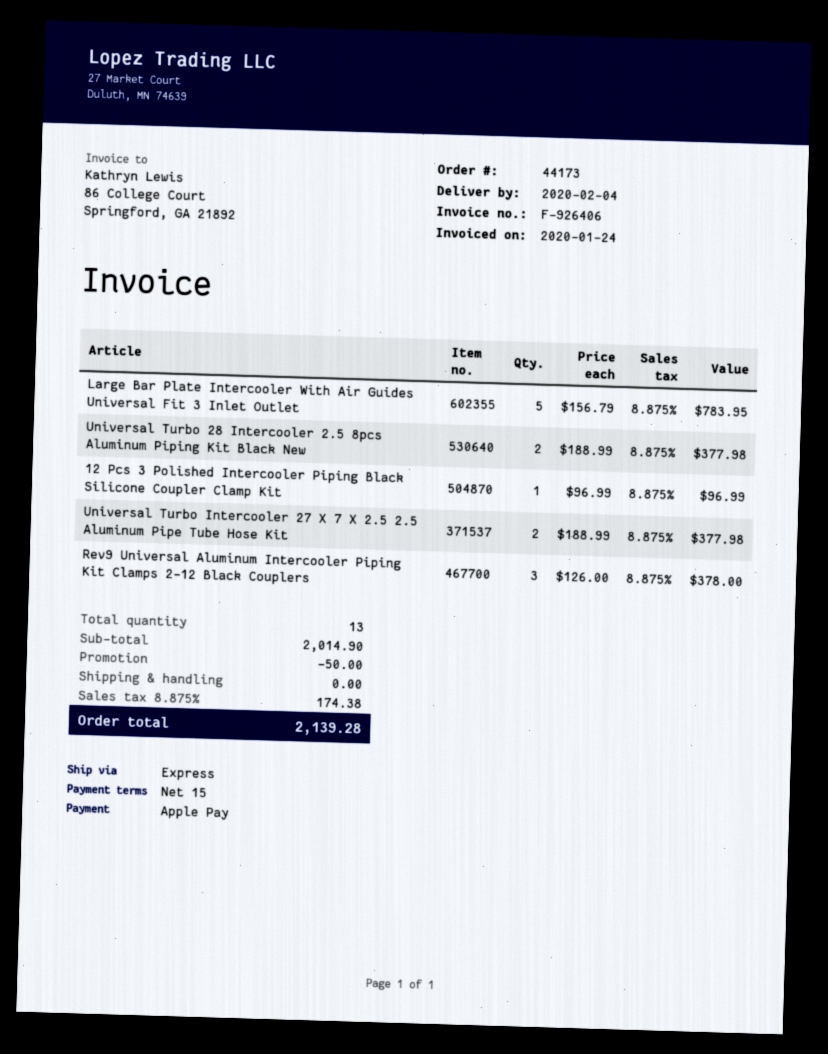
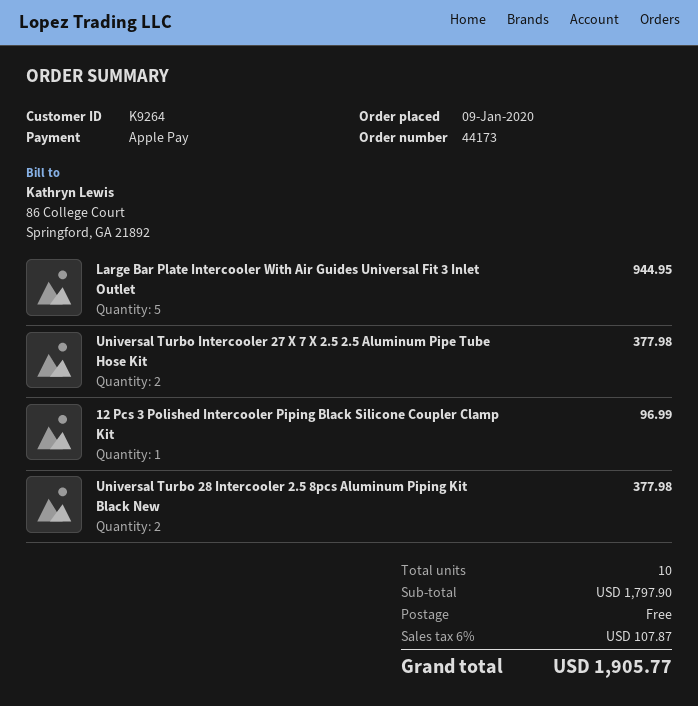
Large Bar Plate Intercooler With Air Guides Universal Fit 3 Inlet Outlet: 5 for 783.95 -> 5 for 944.95
Rev9 Universal Aluminum Intercooler Piping Kit Clamps 2-12 Black Couplers: 3 for 378.00 -> none
total quantity: 13 -> 10
subtotal: 2014.90 -> 1797.90
discount: 50.00 -> none
tax: 8.875% = 174.38 -> 6% = 107.87
total: 2139.28 -> 1905.77

